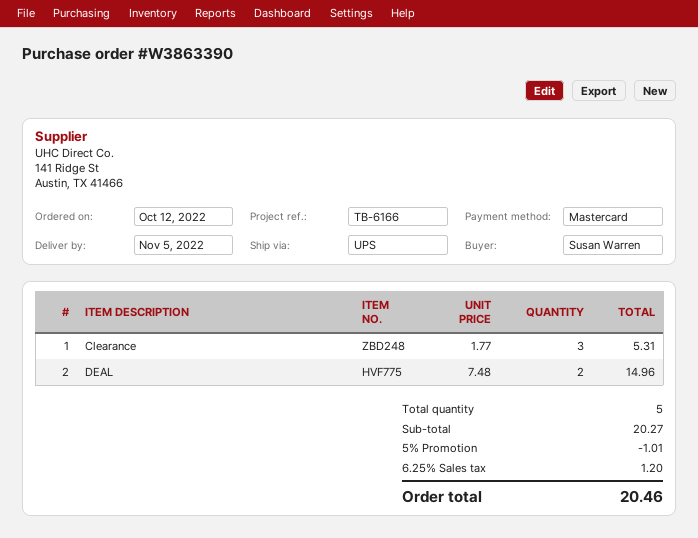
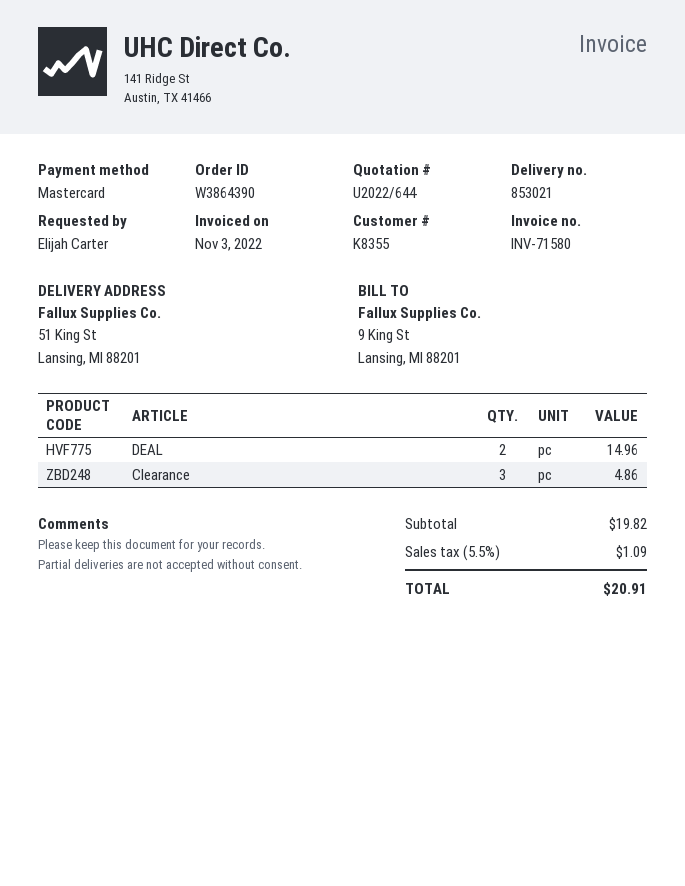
order number: W3863390 -> W3864390
ordered by: Susan Warren -> Elijah Carter
Clearance: 3 for 5.31 -> 3 for 4.86
subtotal: 20.27 -> 19.82
discount: 5% = 1.01 -> none
tax: 6.25% = 1.20 -> 5.5% = 1.09
total: 20.46 -> 20.91

